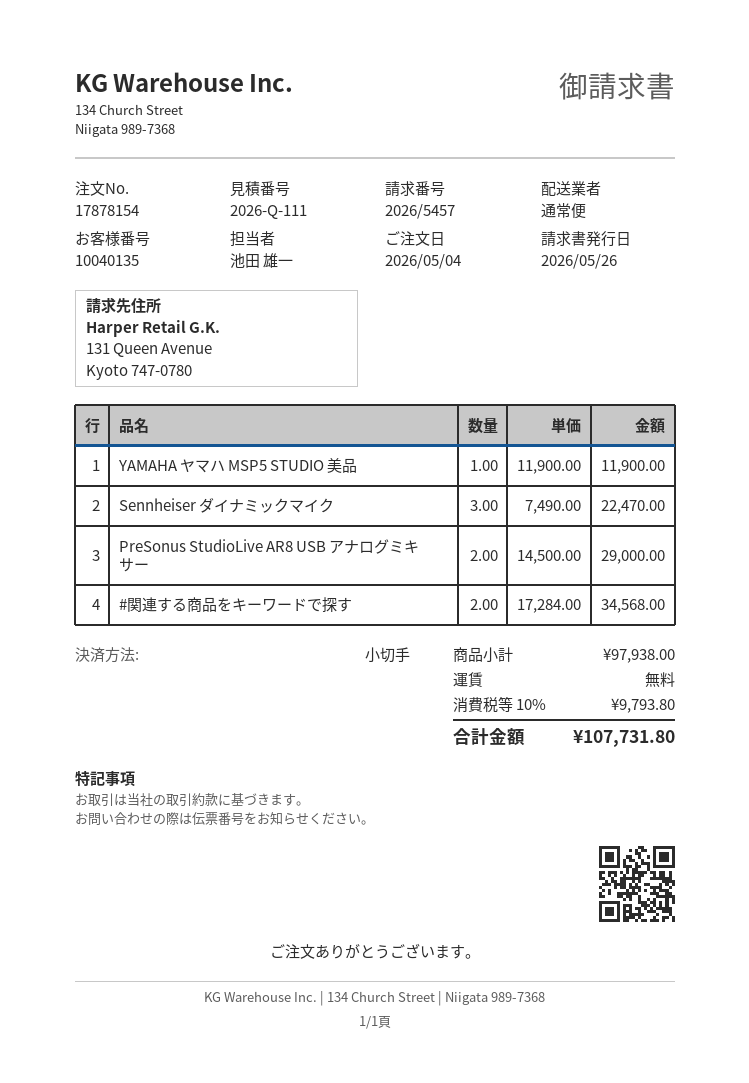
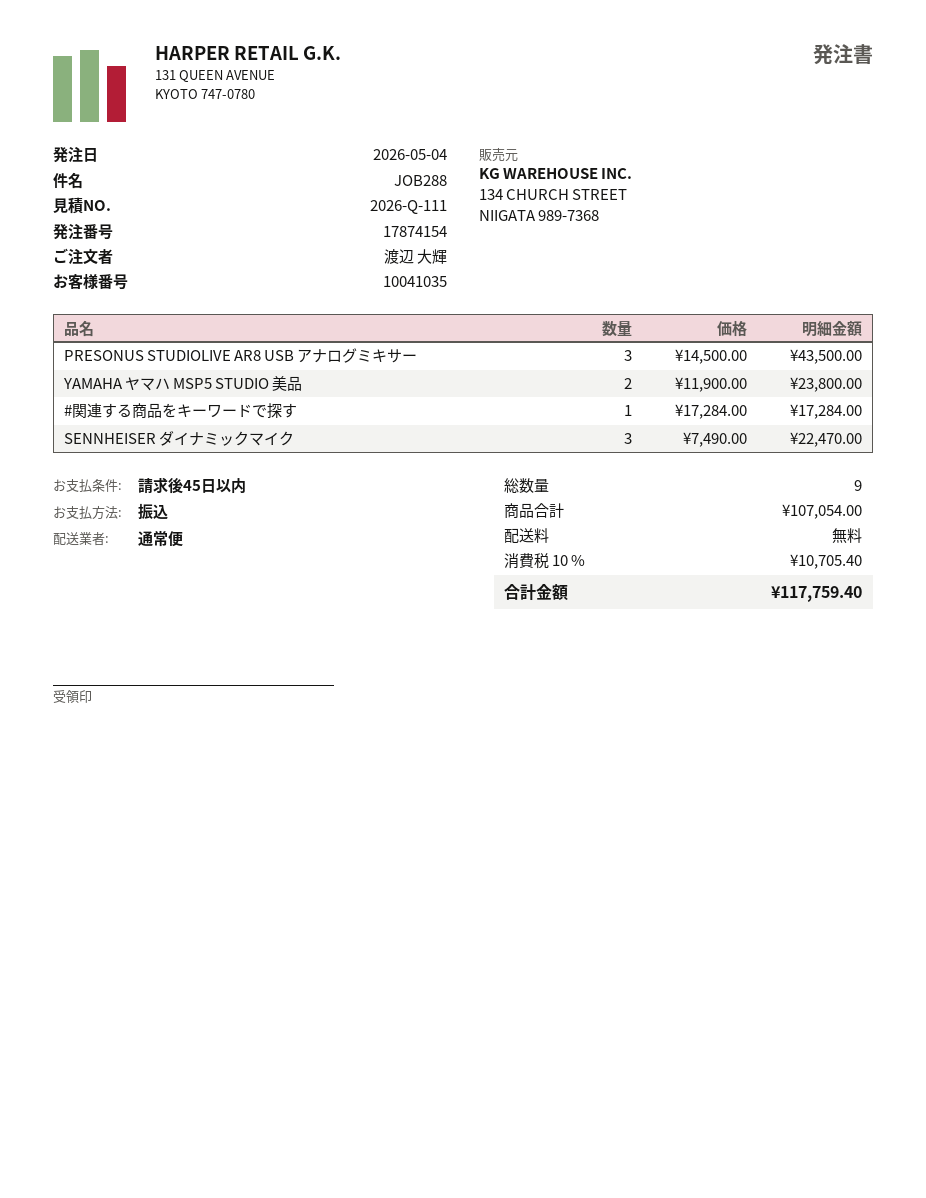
order number: 17878154 -> 17874154
customer number: 10040135 -> 10041035
payment method: cheque -> bank transfer
YAMAHA ヤマハ MSP5 STUDIO 美品: 1 x 11900.00 = 11900.00 -> 2 x 11900.00 = 23800.00
PreSonus StudioLive AR8 USB アナログミキサー: 2 x 14500.00 = 29000.00 -> 3 x 14500.00 = 43500.00
#関連する商品をキーワードで探す: 2 x 17284.00 = 34568.00 -> 1 x 17284.00 = 17284.00
subtotal: 97938.00 -> 107054.00
tax: 10% = 9793.80 -> 10% = 10705.40
total: 107731.80 -> 117759.40

